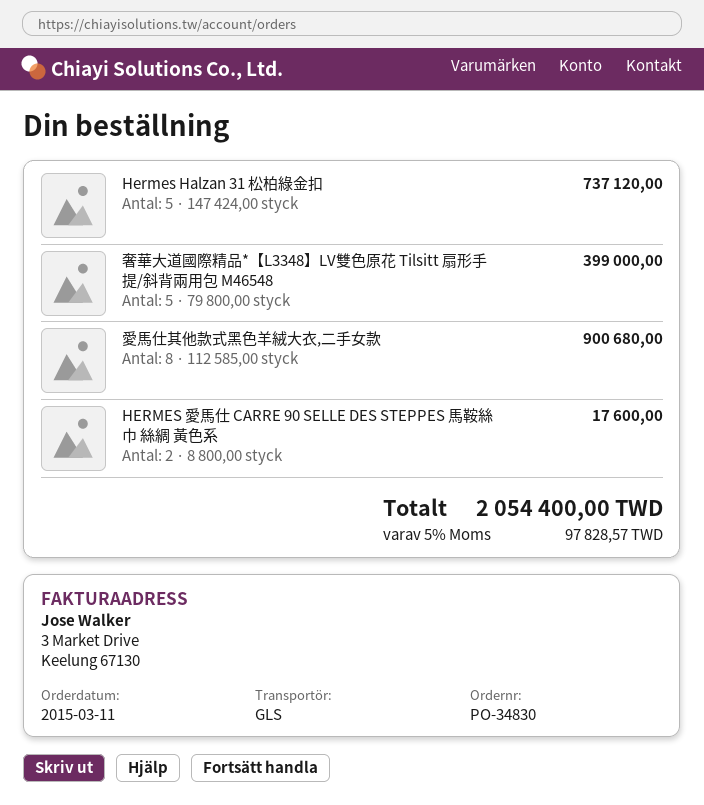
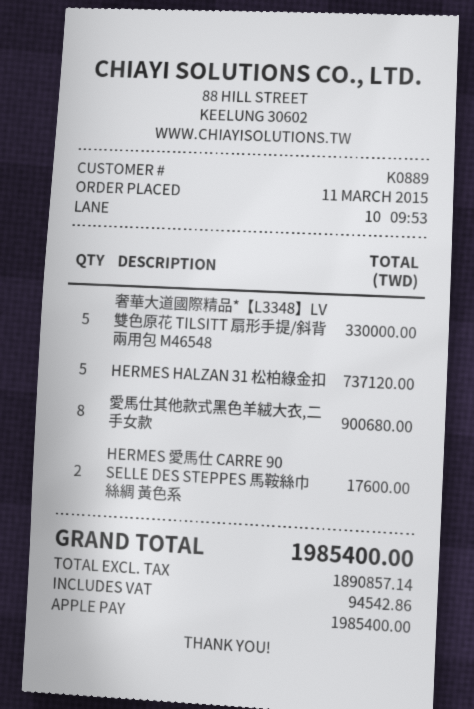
奢華大道國際精品*【L3348】LV雙色原花 Tilsitt 扇形手提/斜背兩用包 M46548: 5 for 399000.00 -> 5 for 330000.00
tax: 97828.57 -> 94542.86
total: 2054400.00 -> 1985400.00

